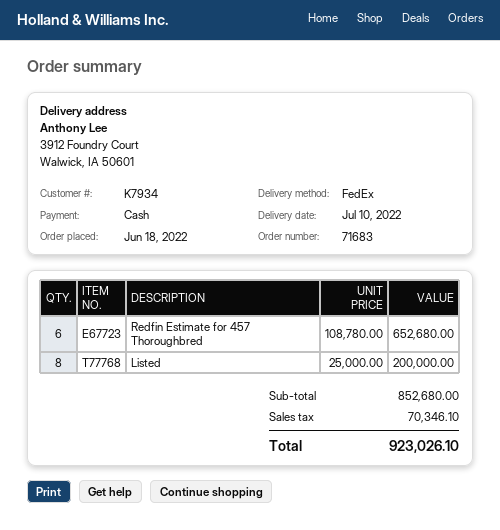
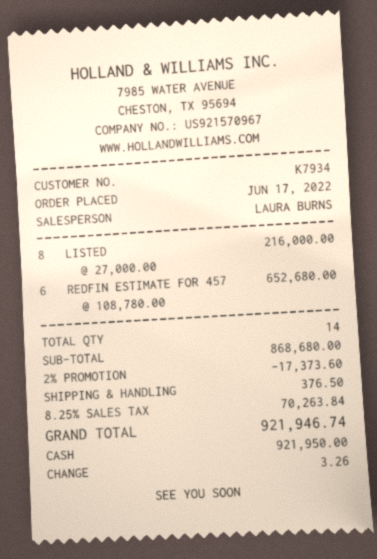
order date: 2022-06-18 -> 2022-06-17
Listed: 8 x 25000.00 = 200000.00 -> 8 x 27000.00 = 216000.00
subtotal: 852680.00 -> 868680.00
discount: none -> 2% = 17373.60
shipping: none -> 376.50
tax: 70346.10 -> 70263.84
total: 923026.10 -> 921946.74

